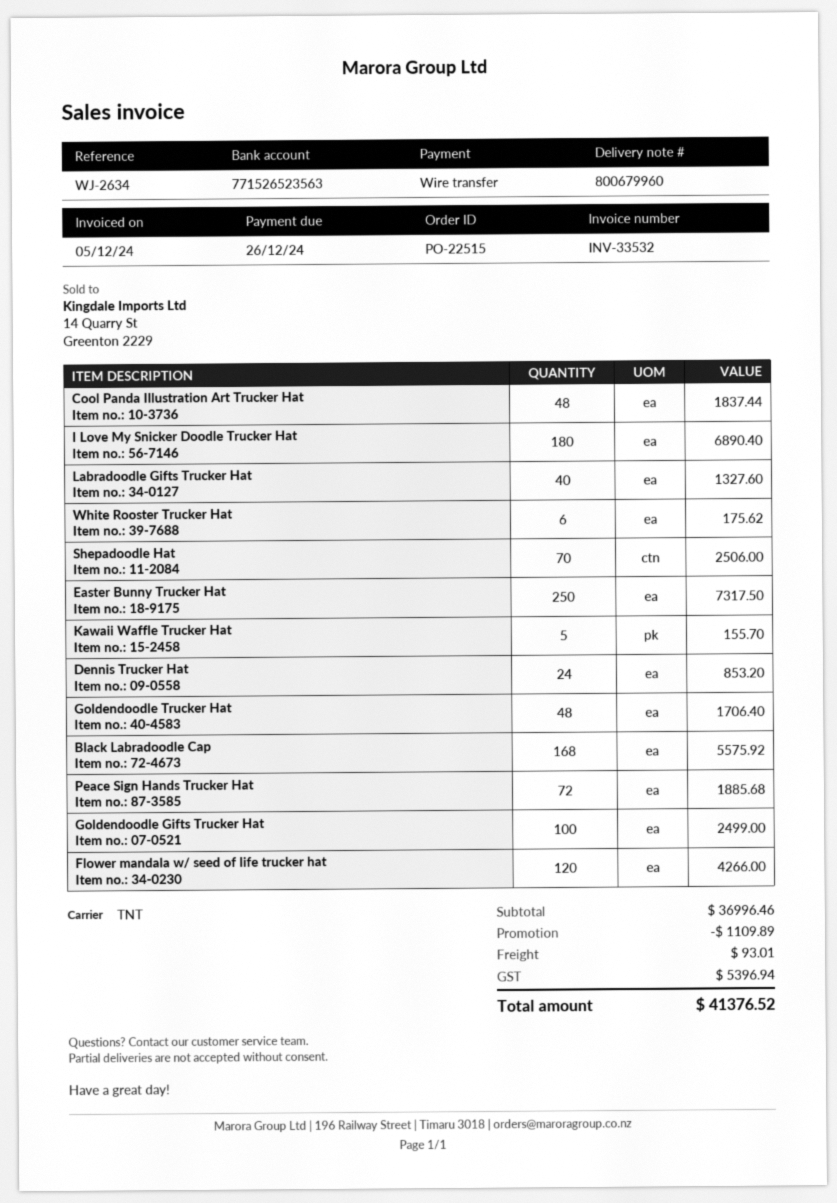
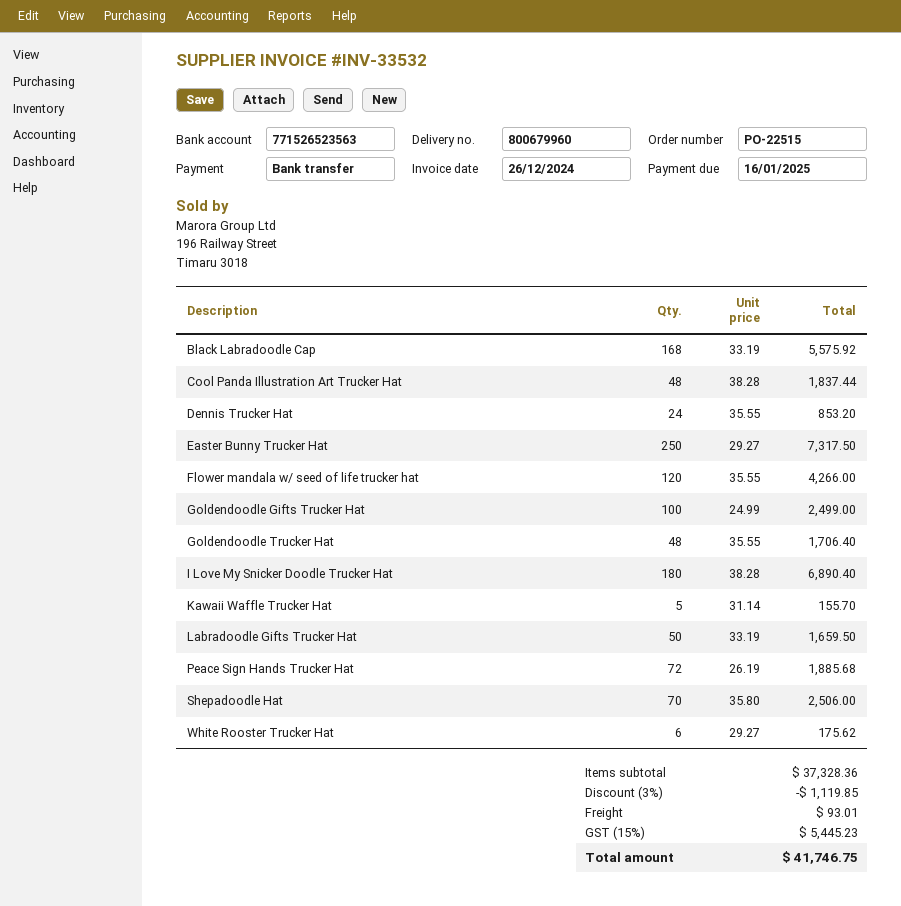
invoice date: 2024-12-05 -> 2024-12-26
due date: 2024-12-26 -> 2025-01-16
Labradoodle Gifts Trucker Hat: 40 for 1327.60 -> 50 for 1659.50
subtotal: 36996.46 -> 37328.36
discount: 1109.89 -> 1119.85
tax: 5396.94 -> 5445.23
total: 41376.52 -> 41746.75

